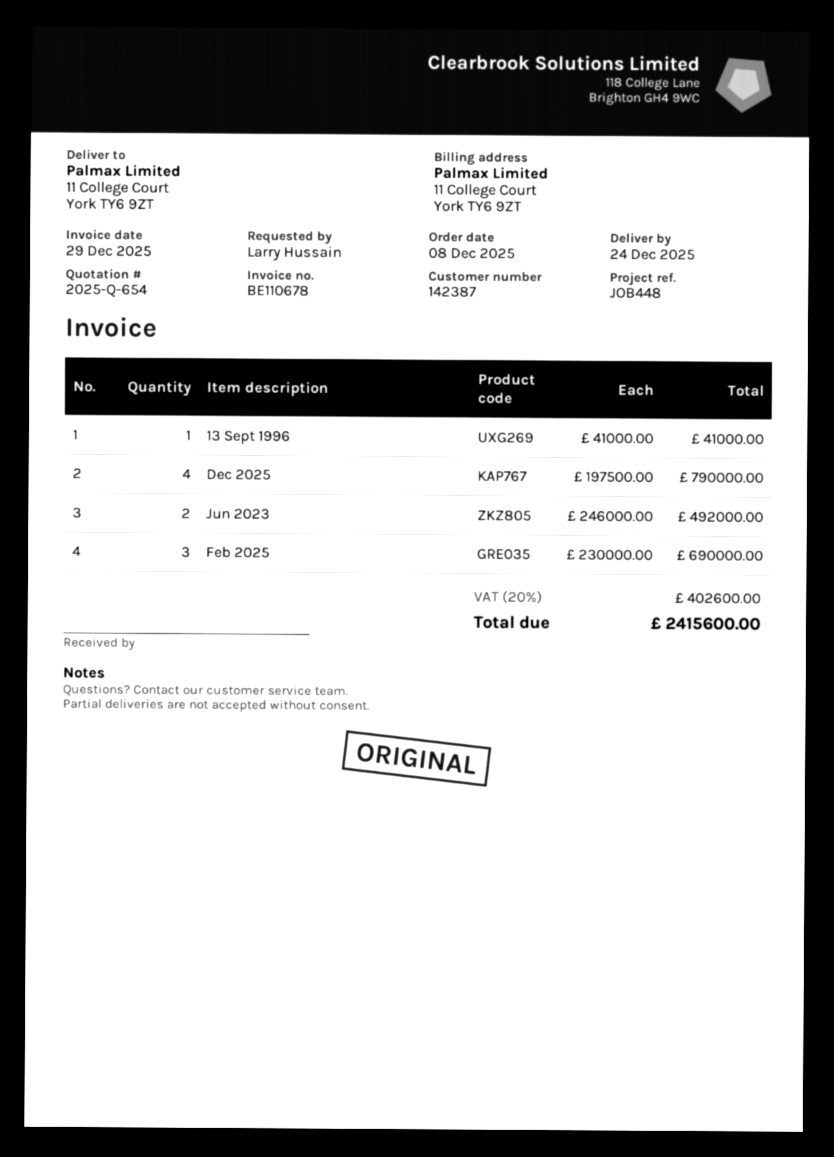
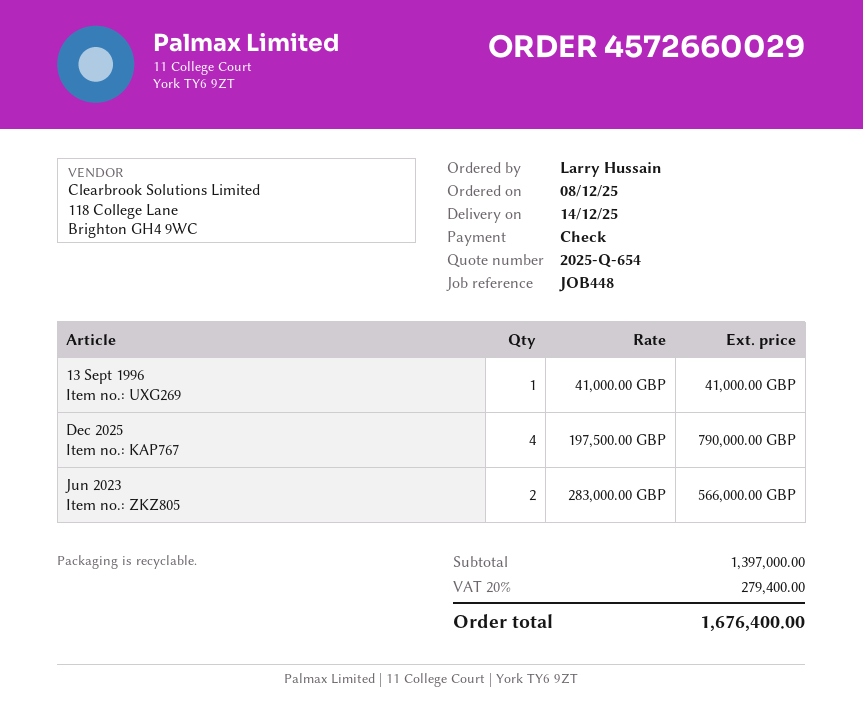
delivery date: 2025-12-24 -> 2025-12-14
Jun 2023: 2 x 246000.00 = 492000.00 -> 2 x 283000.00 = 566000.00
Feb 2025: 3 x 230000.00 = 690000.00 -> none
tax: 20% = 402600.00 -> 20% = 279400.00
total: 2415600.00 -> 1676400.00

